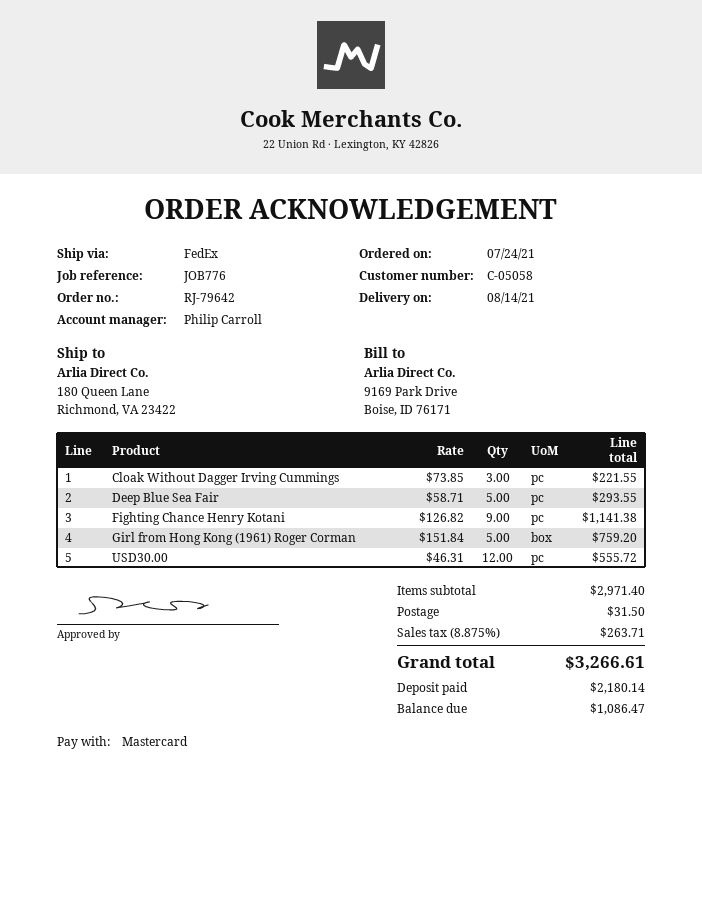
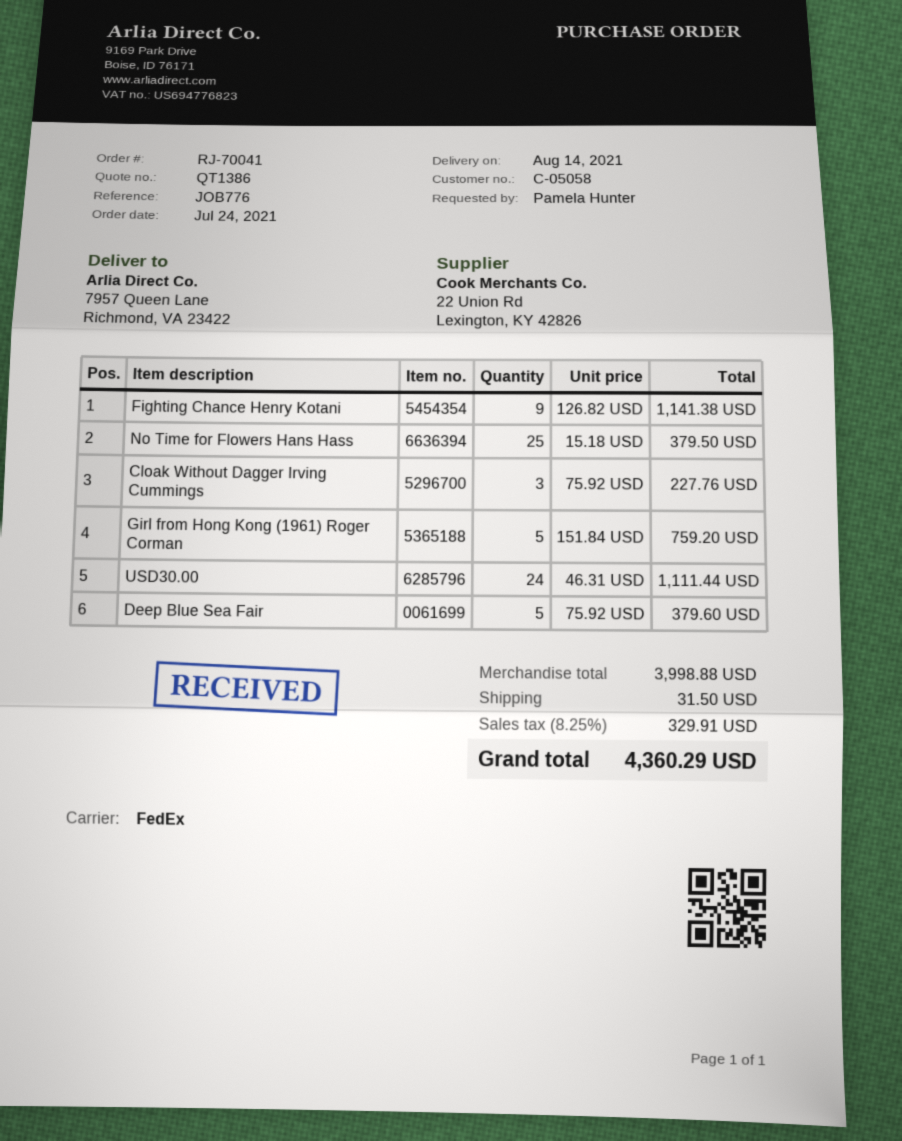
order number: RJ-79642 -> RJ-70041
ship to: 180 Queen Lane, Richmond, VA 23422 -> 7957 Queen Lane, Richmond, VA 23422
Cloak Without Dagger Irving Cummings: 3 x 73.85 = 221.55 -> 3 x 75.92 = 227.76
Deep Blue Sea Fair: 5 x 58.71 = 293.55 -> 5 x 75.92 = 379.60
USD30.00: 12 x 46.31 = 555.72 -> 24 x 46.31 = 1111.44
No Time for Flowers Hans Hass: none -> 25 x 15.18 = 379.50
subtotal: 2971.40 -> 3998.88
tax: 8.875% = 263.71 -> 8.25% = 329.91
total: 3266.61 -> 4360.29

